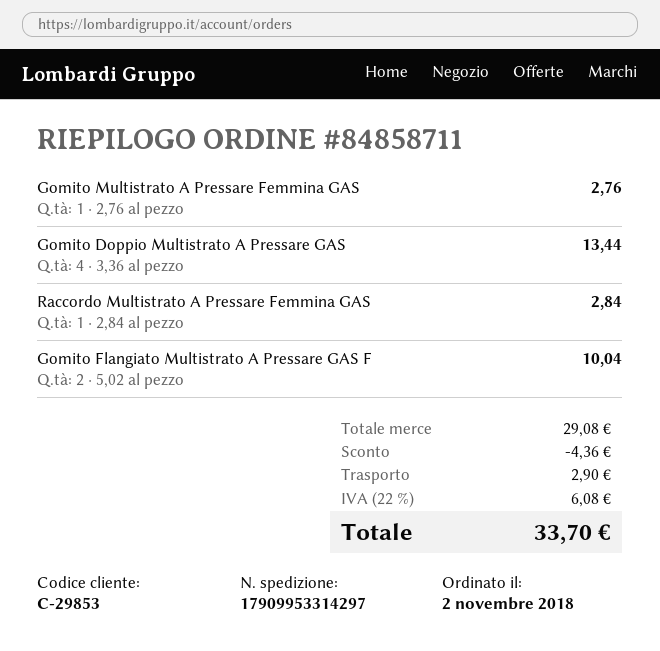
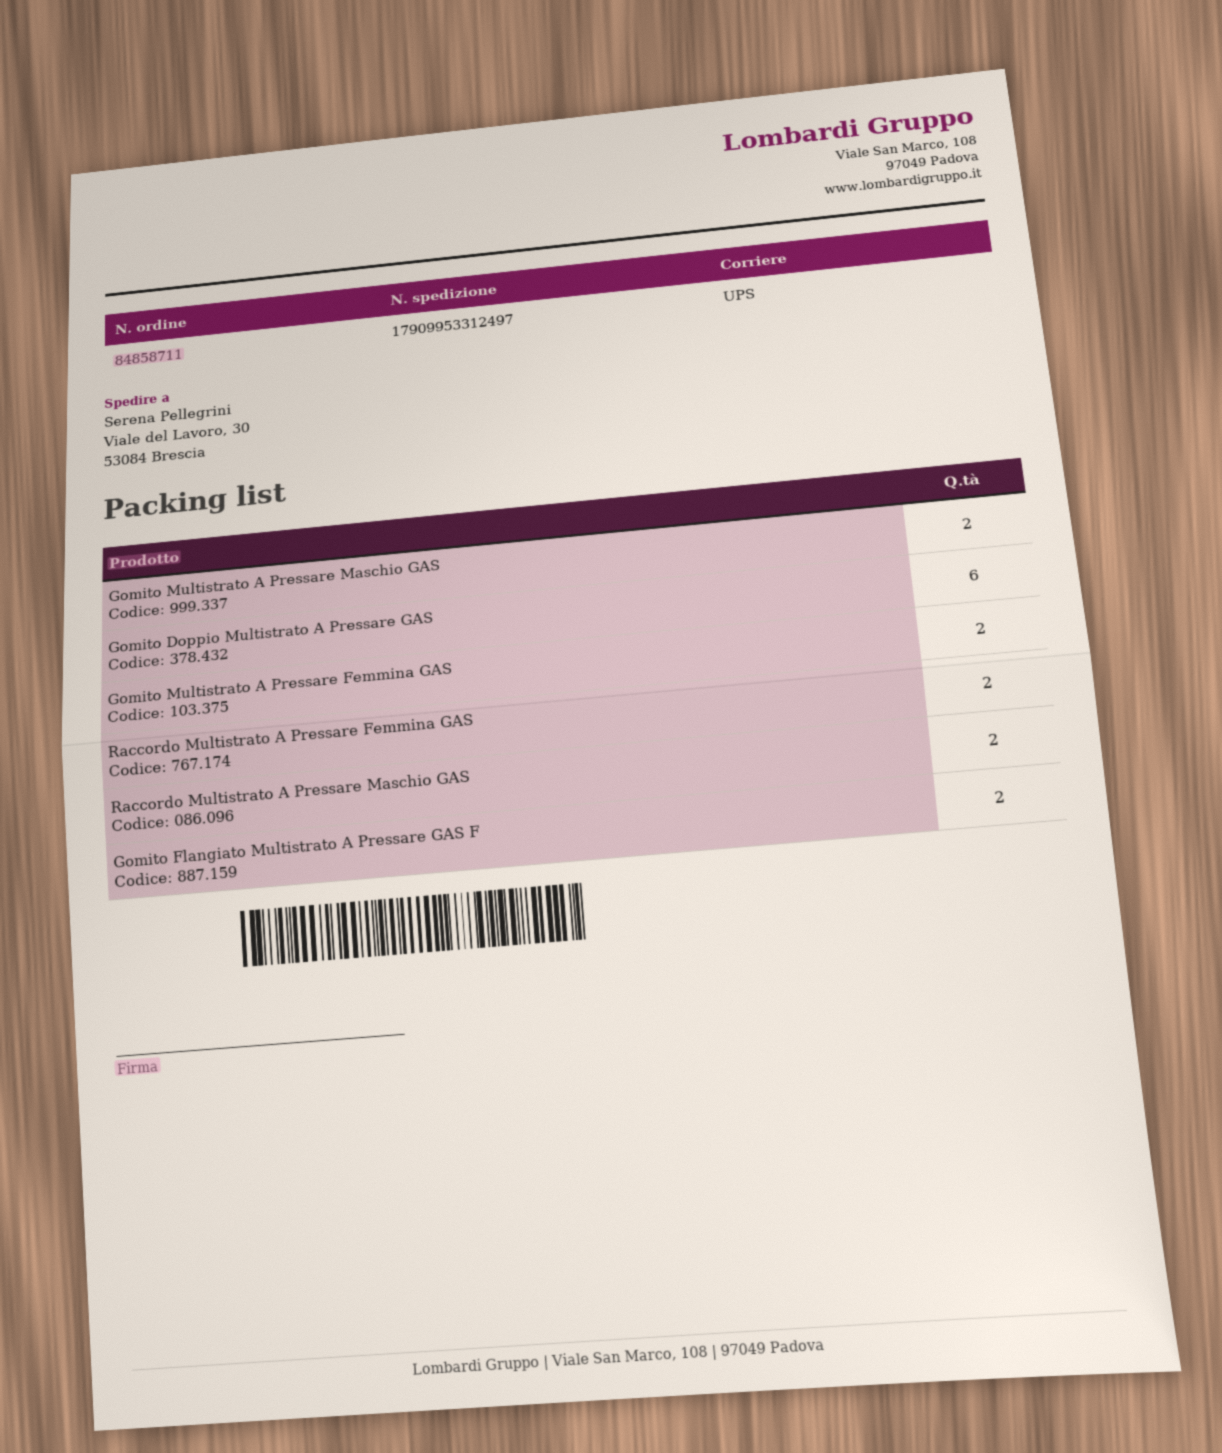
tracking number: 17909953314297 -> 17909953312497
Gomito Multistrato A Pressare Femmina GAS: 1 -> 2
Gomito Doppio Multistrato A Pressare GAS: 4 -> 6
Raccordo Multistrato A Pressare Femmina GAS: 1 -> 2
Gomito Multistrato A Pressare Maschio GAS: none -> 2
Raccordo Multistrato A Pressare Maschio GAS: none -> 2

